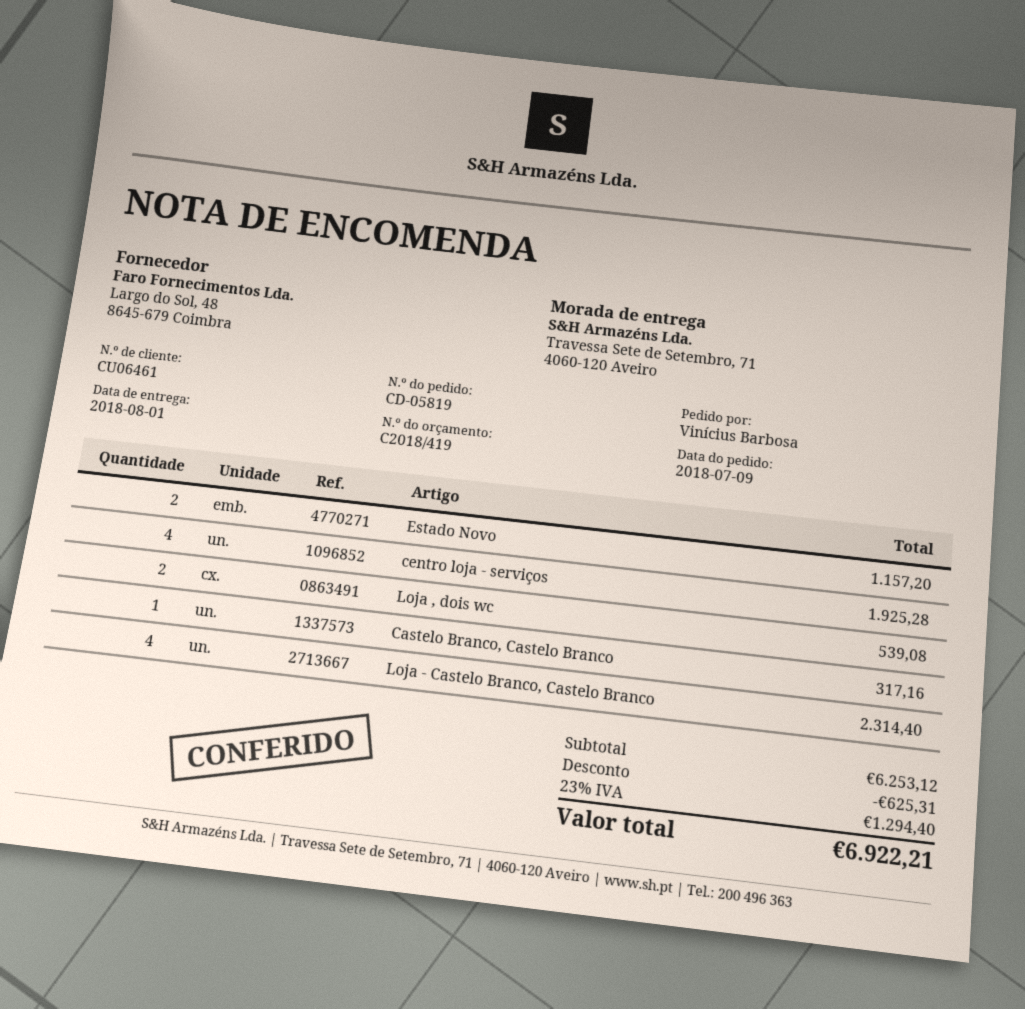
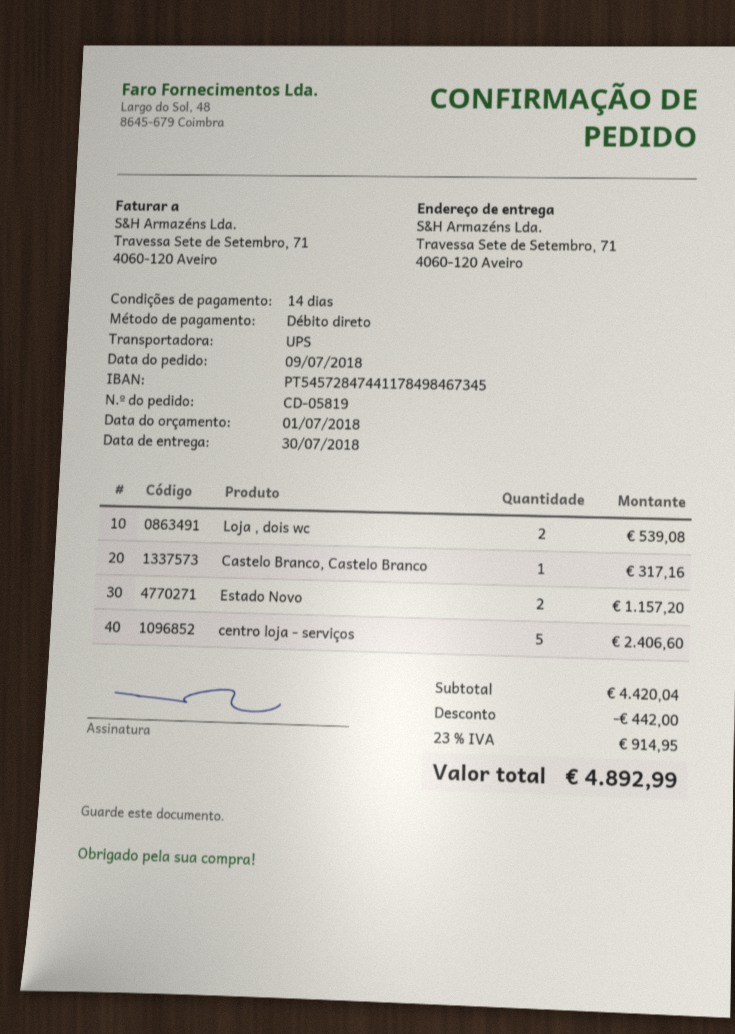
delivery date: 2018-08-01 -> 2018-07-30
centro loja - serviços: 4 for 1925.28 -> 5 for 2406.60
Loja - Castelo Branco, Castelo Branco: 4 for 2314.40 -> none
subtotal: 6253.12 -> 4420.04
discount: 625.31 -> 442.00
tax: 23% = 1294.40 -> 23% = 914.95
total: 6922.21 -> 4892.99

